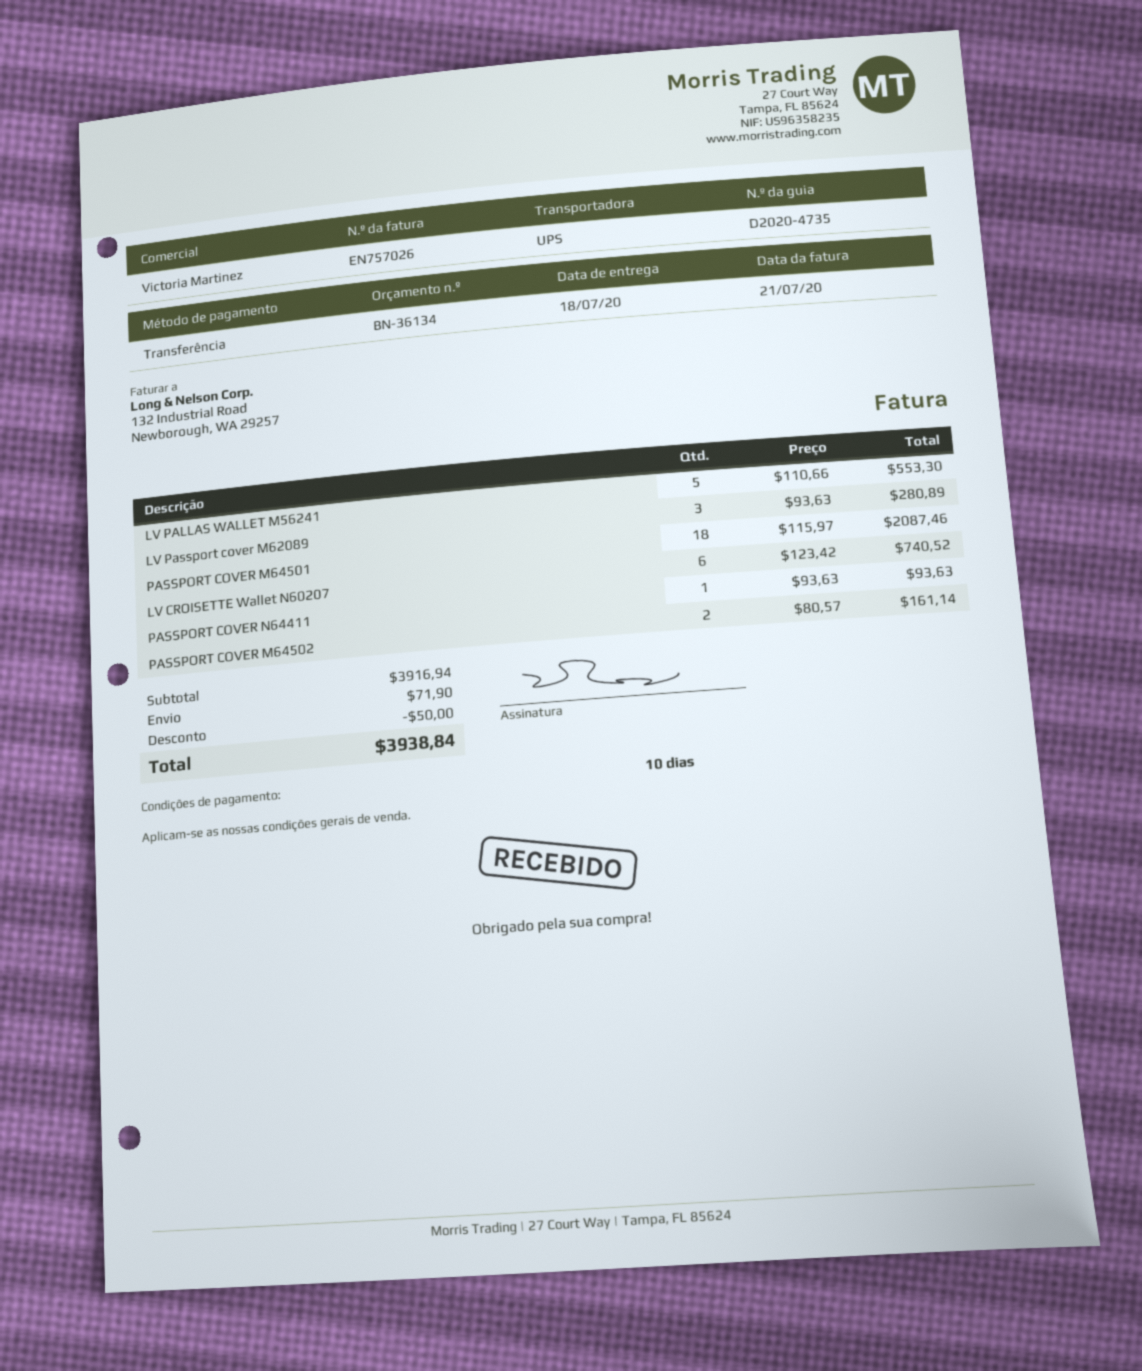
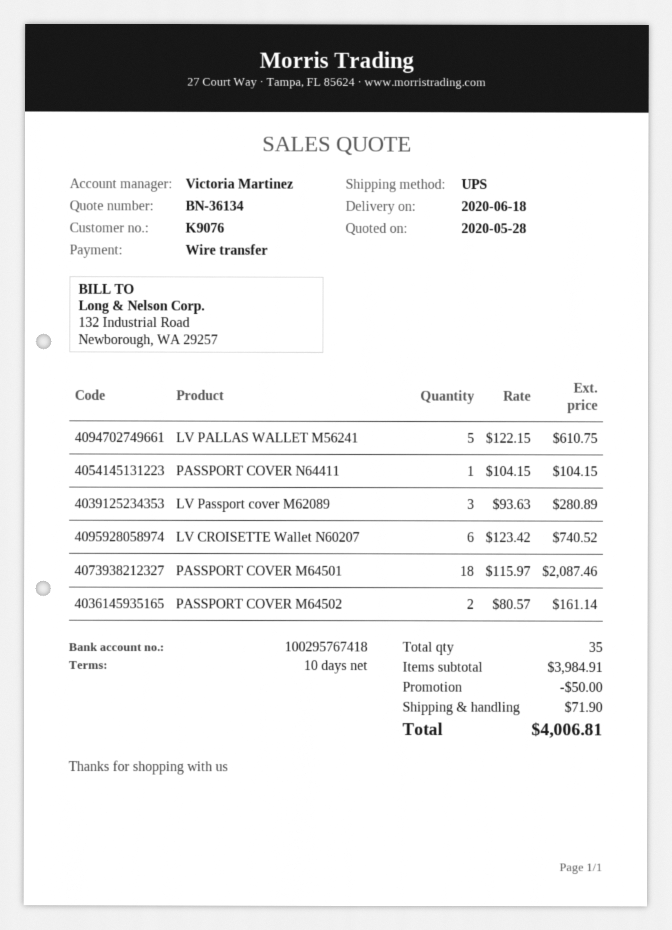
delivery date: 2020-07-18 -> 2020-06-18
LV PALLAS WALLET M56241: 5 x 110.66 = 553.30 -> 5 x 122.15 = 610.75
PASSPORT COVER N64411: 1 x 93.63 = 93.63 -> 1 x 104.15 = 104.15
subtotal: 3916.94 -> 3984.91
total: 3938.84 -> 4006.81

